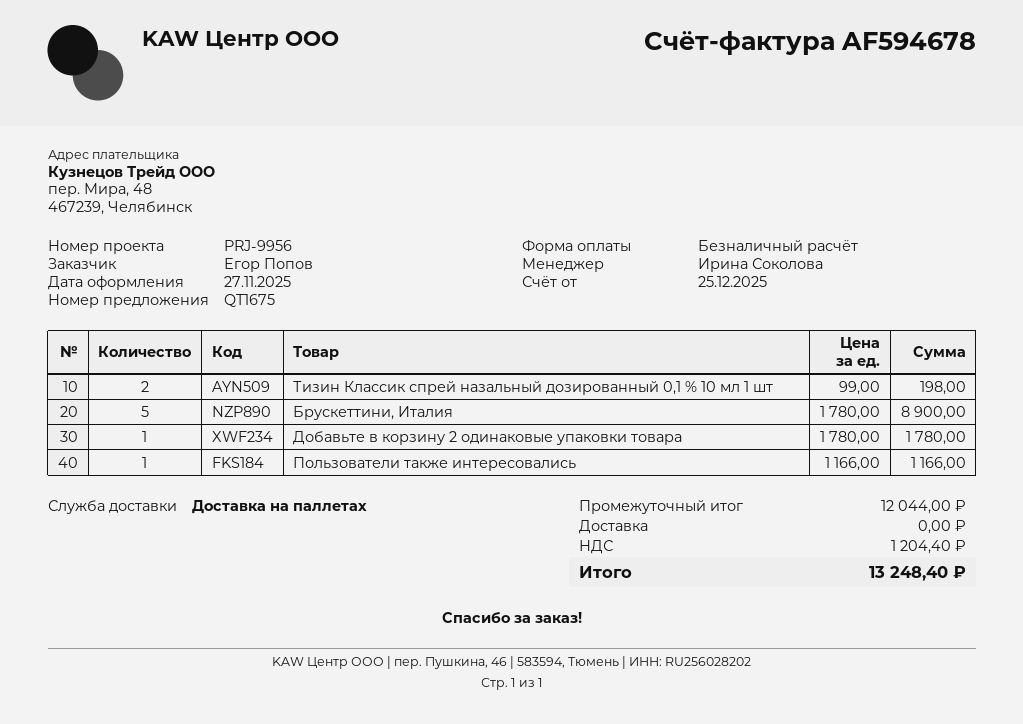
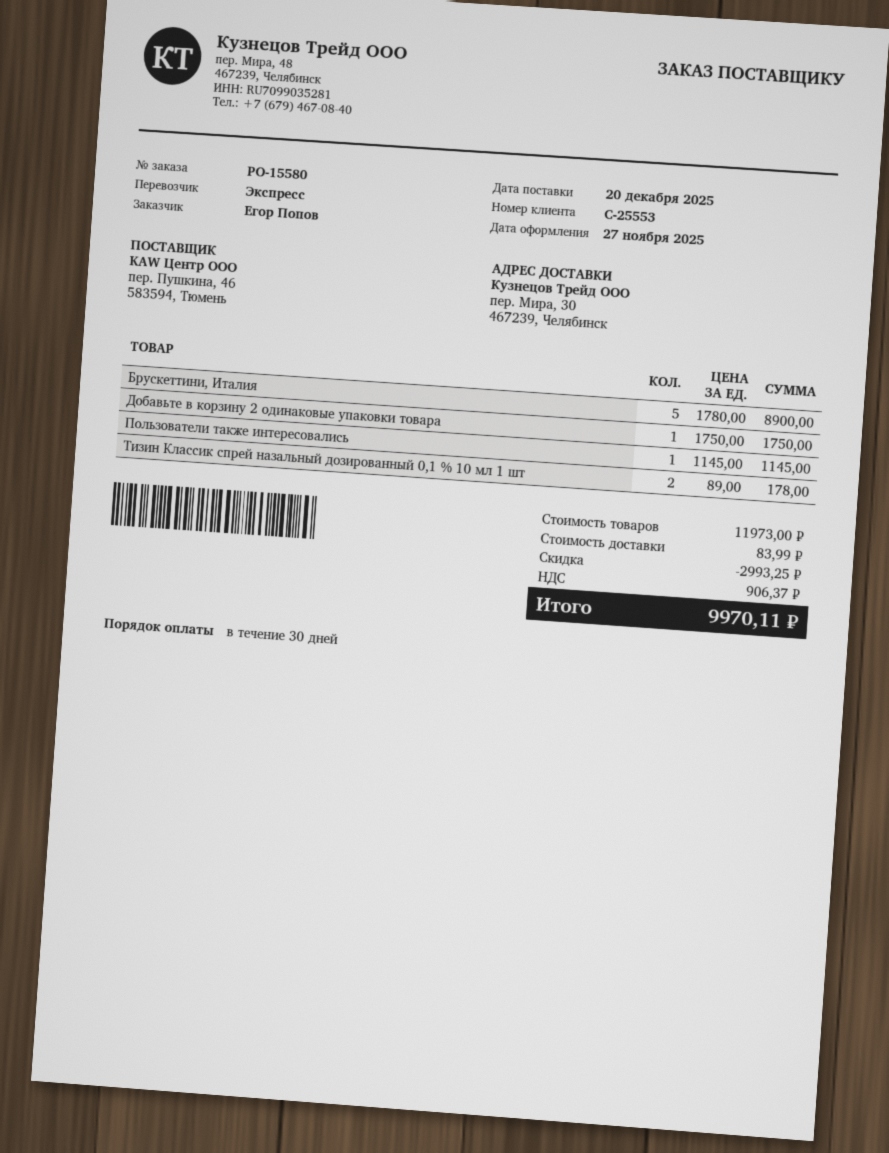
shipping method: pallet freight -> express
Тизин Классик спрей назальный дозированный 0,1 % 10 мл 1 шт: 2 x 99.00 = 198.00 -> 2 x 89.00 = 178.00
Добавьте в корзину 2 одинаковые упаковки товара: 1 x 1780.00 = 1780.00 -> 1 x 1750.00 = 1750.00
Пользователи также интересовались: 1 x 1166.00 = 1166.00 -> 1 x 1145.00 = 1145.00
subtotal: 12044.00 -> 11973.00
discount: none -> 2993.25
shipping: 0.00 -> 83.99
tax: 1204.40 -> 906.37
total: 13248.40 -> 9970.11

